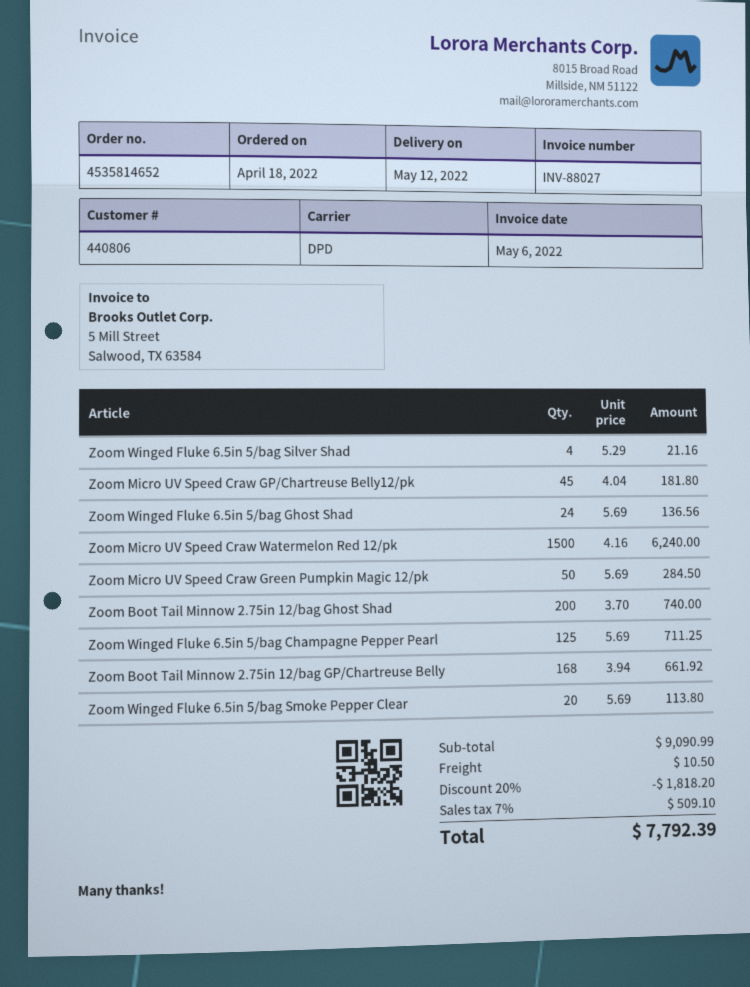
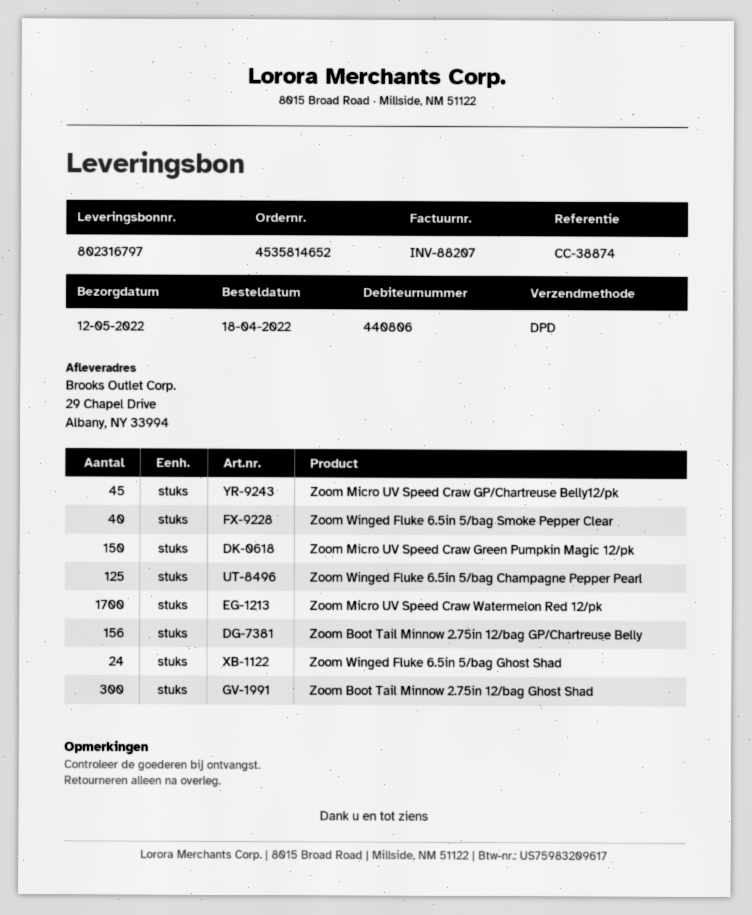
invoice number: INV-88027 -> INV-88207
Zoom Winged Fluke 6.5in 5/bag Silver Shad: 4 -> none
Zoom Micro UV Speed Craw Watermelon Red 12/pk: 1500 -> 1700
Zoom Micro UV Speed Craw Green Pumpkin Magic 12/pk: 50 -> 150
Zoom Boot Tail Minnow 2.75in 12/bag Ghost Shad: 200 -> 300
Zoom Boot Tail Minnow 2.75in 12/bag GP/Chartreuse Belly: 168 -> 156
Zoom Winged Fluke 6.5in 5/bag Smoke Pepper Clear: 20 -> 40

